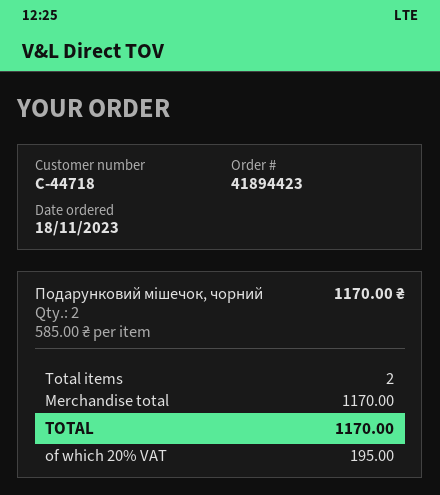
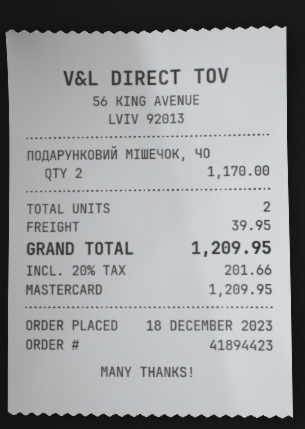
order date: 2023-11-18 -> 2023-12-18
shipping: none -> 39.95
tax: 20% = 195.00 -> 20% = 201.66
total: 1170.00 -> 1209.95

